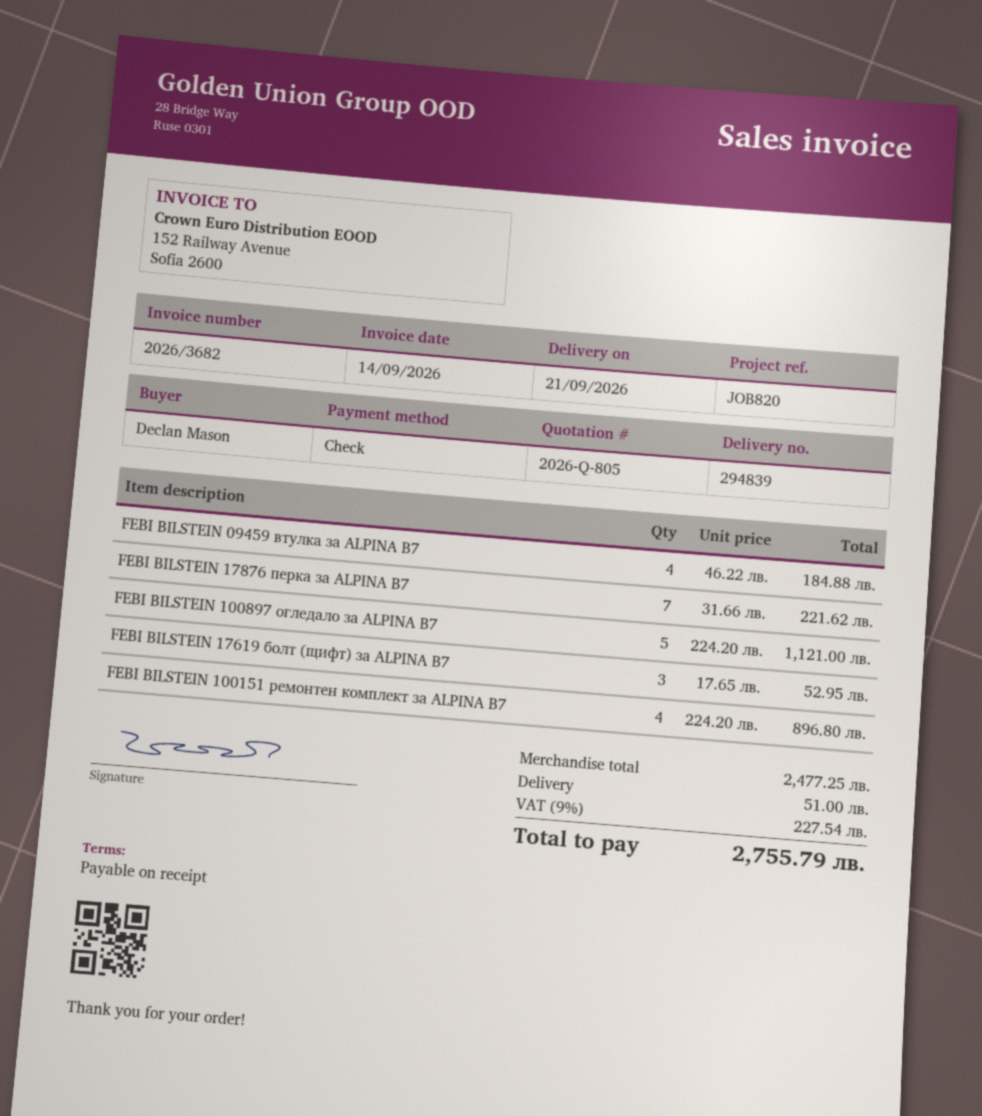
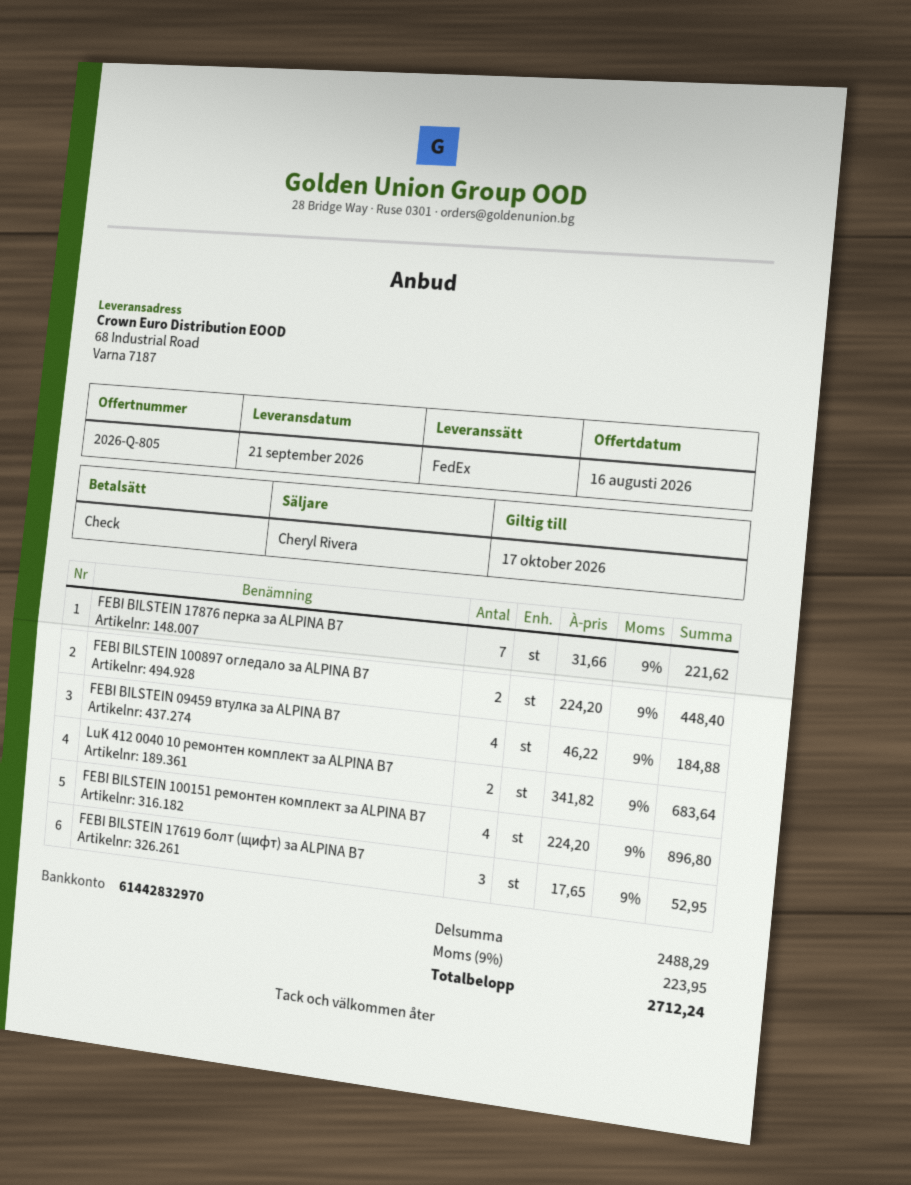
FEBI BILSTEIN 100897 огледало за ALPINA B7: 5 x 224.20 = 1121.00 -> 2 x 224.20 = 448.40
LuK 412 0040 10 ремонтен комплект за ALPINA B7: none -> 2 x 341.82 = 683.64
subtotal: 2477.25 -> 2488.29
shipping: 51.00 -> none
tax: 9% = 227.54 -> 9% = 223.95
total: 2755.79 -> 2712.24

